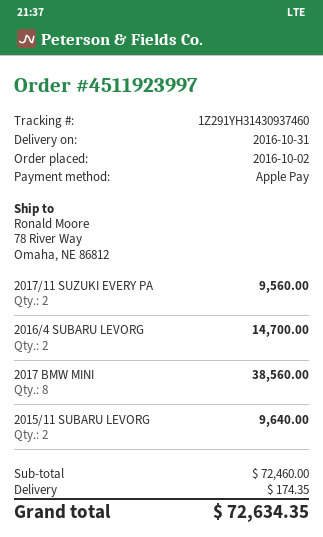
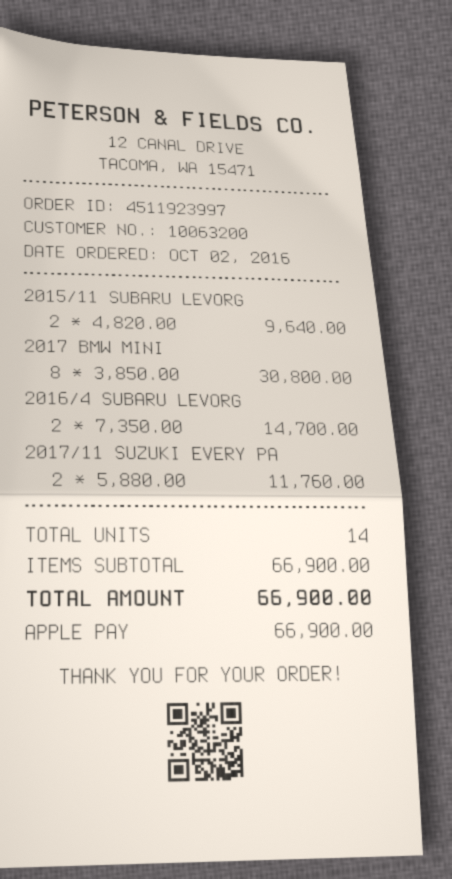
2017/11 SUZUKI EVERY PA: 2 for 9560.00 -> 2 for 11760.00
2017 BMW MINI: 8 for 38560.00 -> 8 for 30800.00
subtotal: 72460.00 -> 66900.00
shipping: 174.35 -> none
total: 72634.35 -> 66900.00

